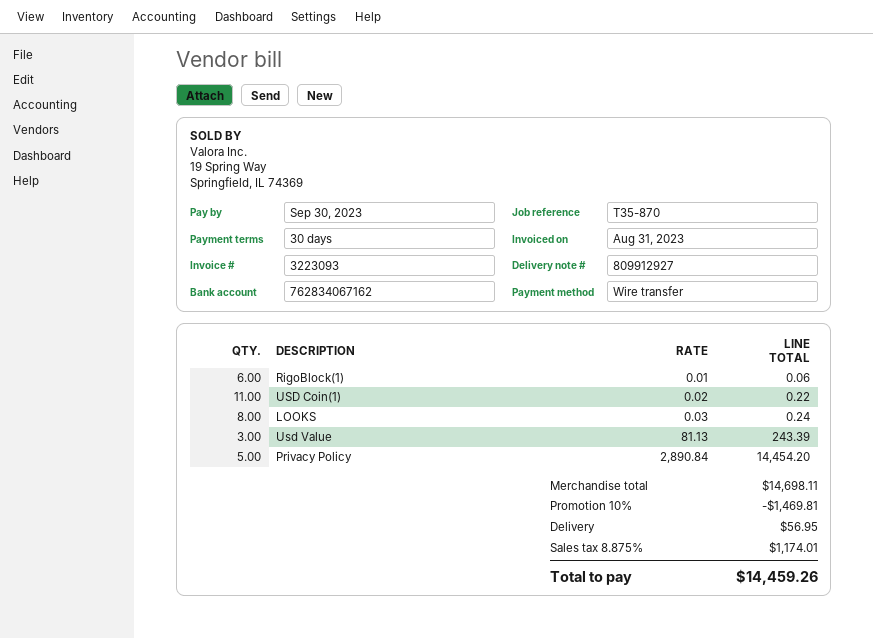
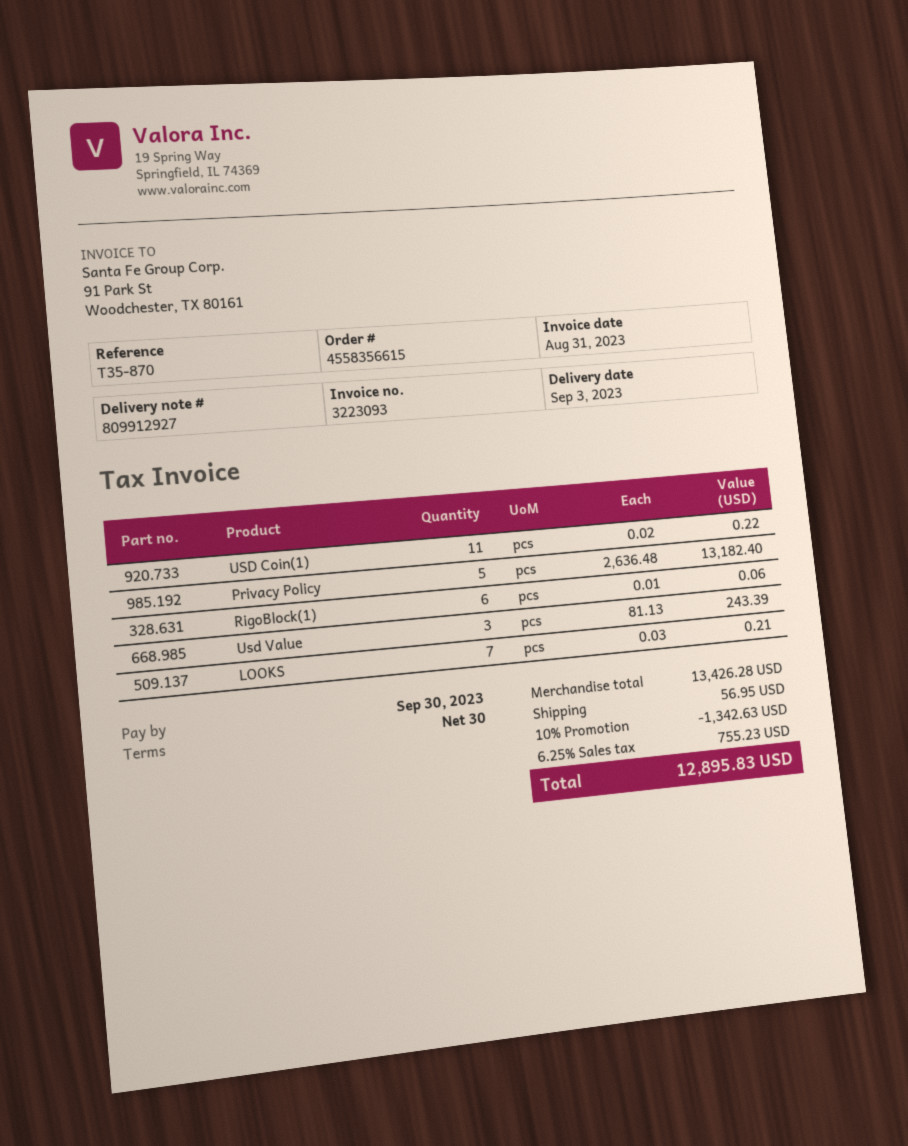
LOOKS: 8 x 0.03 = 0.24 -> 7 x 0.03 = 0.21
Privacy Policy: 5 x 2890.84 = 14454.20 -> 5 x 2636.48 = 13182.40
subtotal: 14698.11 -> 13426.28
discount: 10% = 1469.81 -> 10% = 1342.63
tax: 8.875% = 1174.01 -> 6.25% = 755.23
total: 14459.26 -> 12895.83

